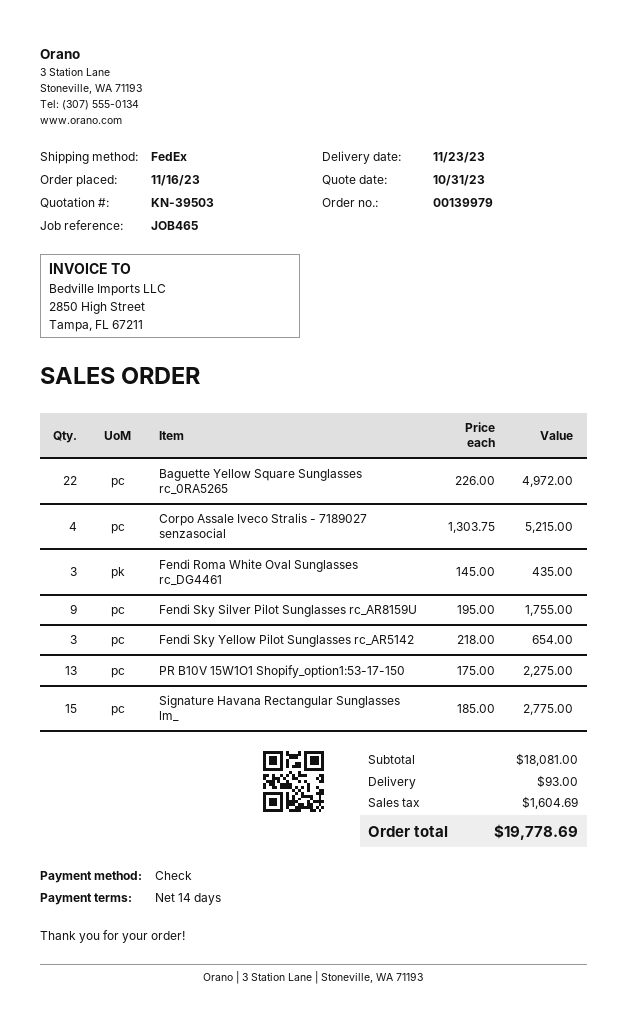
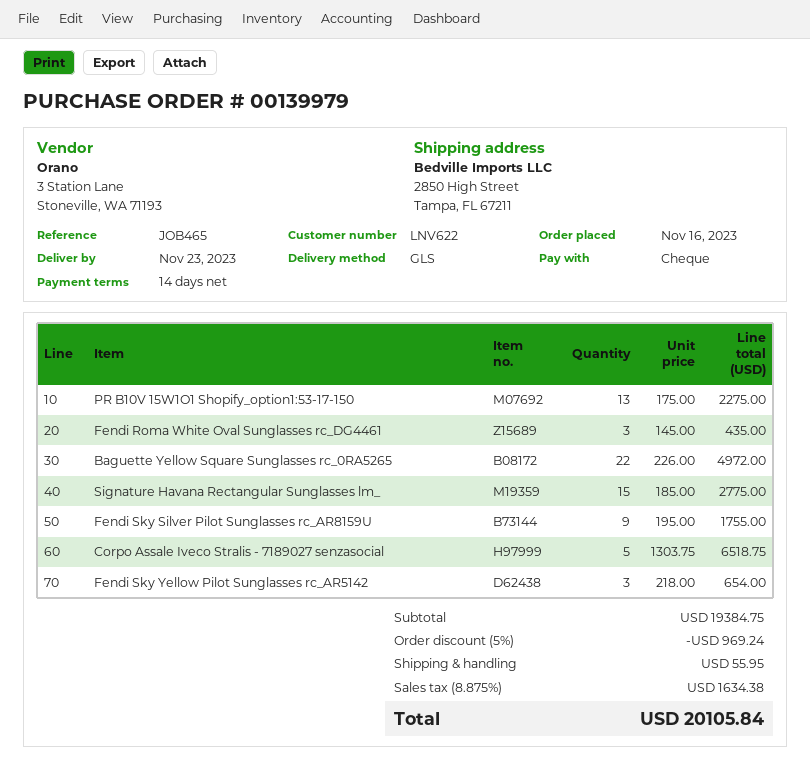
shipping method: FedEx -> GLS
Corpo Assale Iveco Stralis - 7189027 senzasocial: 4 x 1303.75 = 5215.00 -> 5 x 1303.75 = 6518.75
subtotal: 18081.00 -> 19384.75
discount: none -> 5% = 969.24
shipping: 93.00 -> 55.95
tax: 1604.69 -> 1634.38
total: 19778.69 -> 20105.84

